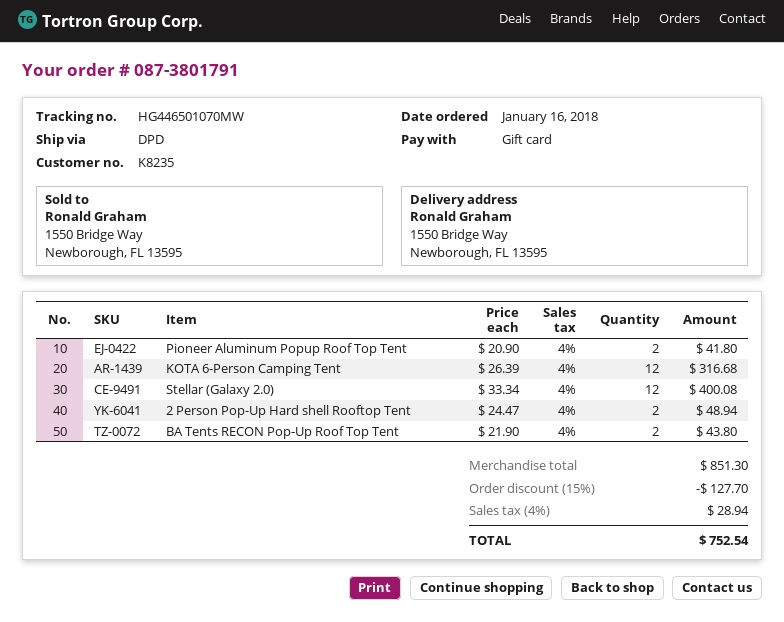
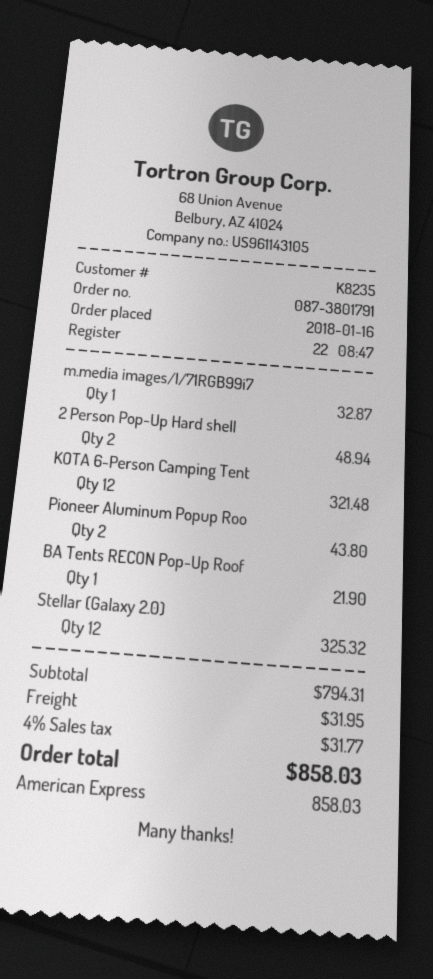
payment method: gift card -> American Express
Pioneer Aluminum Popup Roof Top Tent: 2 for 41.80 -> 2 for 43.80
KOTA 6-Person Camping Tent: 12 for 316.68 -> 12 for 321.48
Stellar (Galaxy 2.0): 12 for 400.08 -> 12 for 325.32
BA Tents RECON Pop-Up Roof Top Tent: 2 for 43.80 -> 1 for 21.90
m.media images/I/71RGB99i7: none -> 1 for 32.87
subtotal: 851.30 -> 794.31
discount: 15% = 127.70 -> none
shipping: none -> 31.95
tax: 4% = 28.94 -> 4% = 31.77
total: 752.54 -> 858.03

